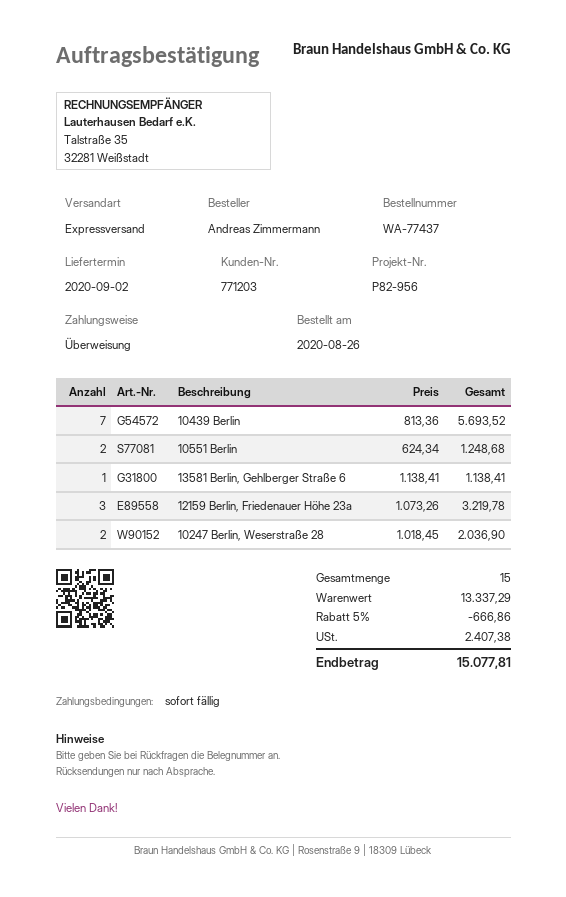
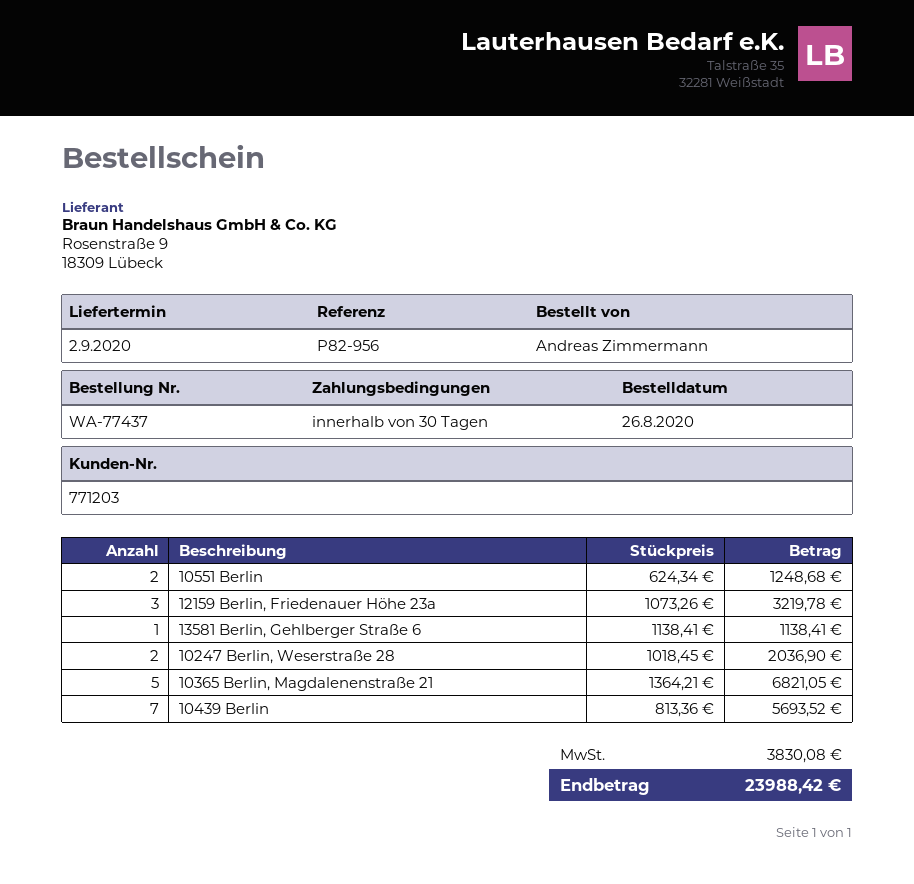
payment terms: on receipt -> 30 days
10365 Berlin, Magdalenenstraße 21: none -> 5 x 1364.21 = 6821.05
discount: 5% = 666.86 -> none
tax: 2407.38 -> 3830.08
total: 15077.81 -> 23988.42

